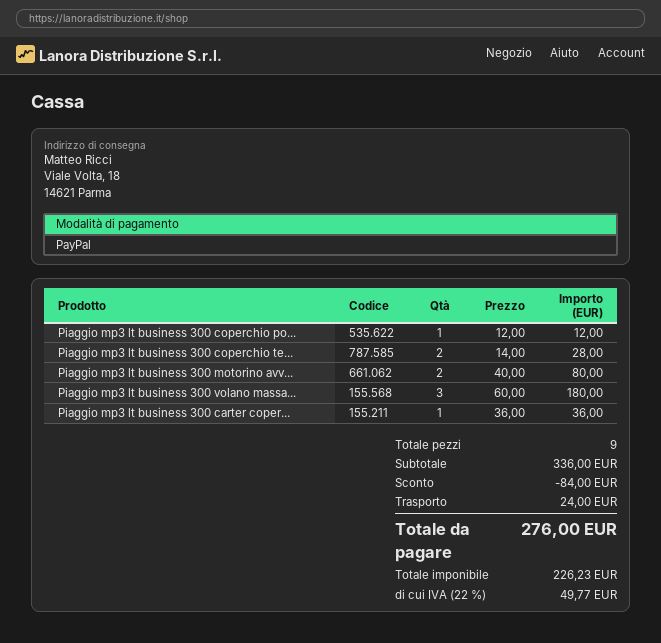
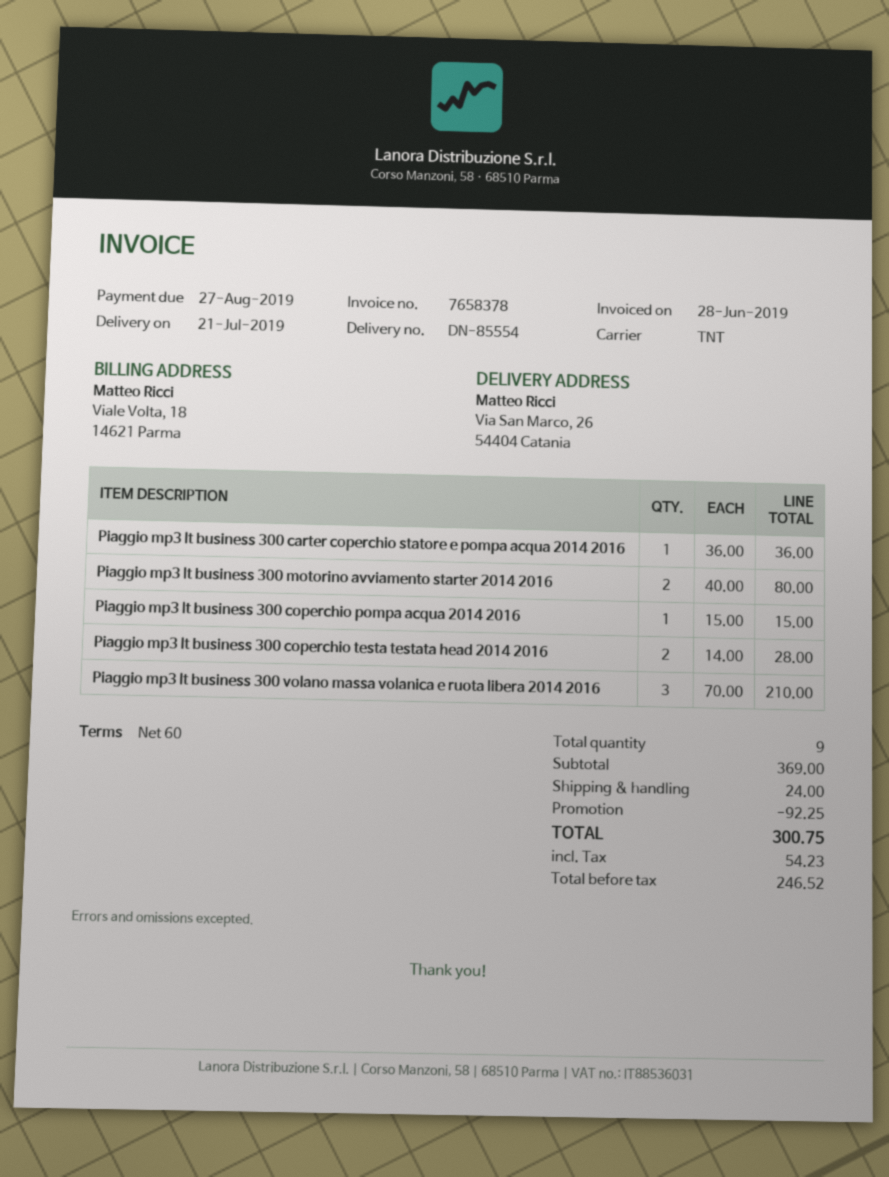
ship to: Viale Volta, 18, 14621 Parma -> Via San Marco, 26, 54404 Catania
Piaggio mp3 lt business 300 coperchio po...: 1 x 12.00 = 12.00 -> 1 x 15.00 = 15.00
Piaggio mp3 lt business 300 volano massa...: 3 x 60.00 = 180.00 -> 3 x 70.00 = 210.00
subtotal: 336.00 -> 369.00
discount: 84.00 -> 92.25
net: 226.23 -> 246.52
tax: 49.77 -> 54.23
total: 276.00 -> 300.75

